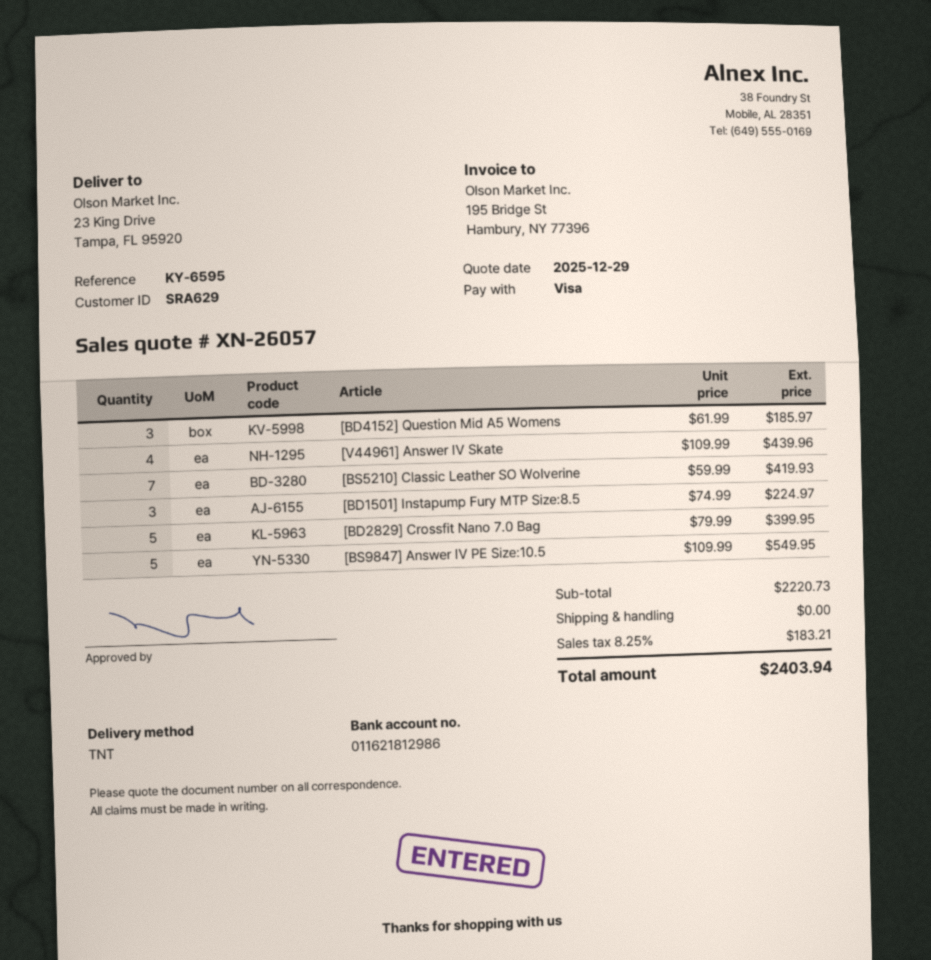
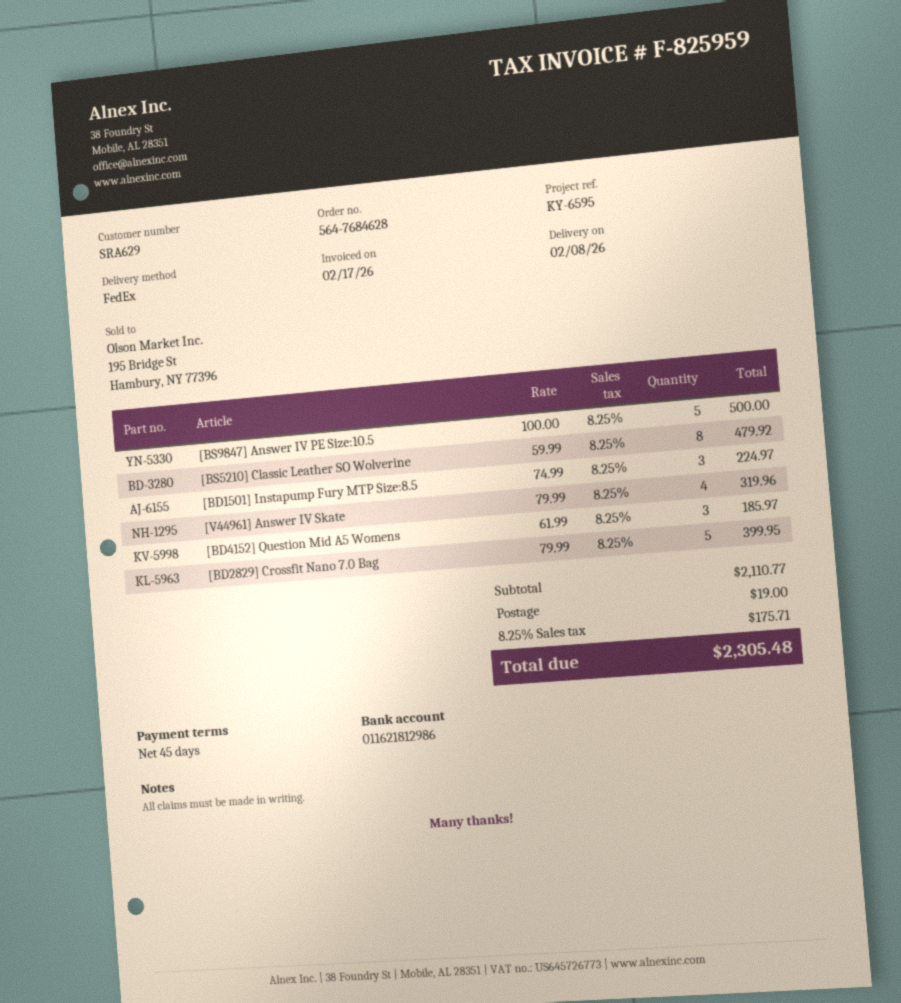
shipping method: TNT -> FedEx
[V44961] Answer IV Skate: 4 x 109.99 = 439.96 -> 4 x 79.99 = 319.96
[BS5210] Classic Leather SO Wolverine: 7 x 59.99 = 419.93 -> 8 x 59.99 = 479.92
[BS9847] Answer IV PE Size:10.5: 5 x 109.99 = 549.95 -> 5 x 100.00 = 500.00
subtotal: 2220.73 -> 2110.77
shipping: 0.00 -> 19.00
tax: 8.25% = 183.21 -> 8.25% = 175.71
total: 2403.94 -> 2305.48

